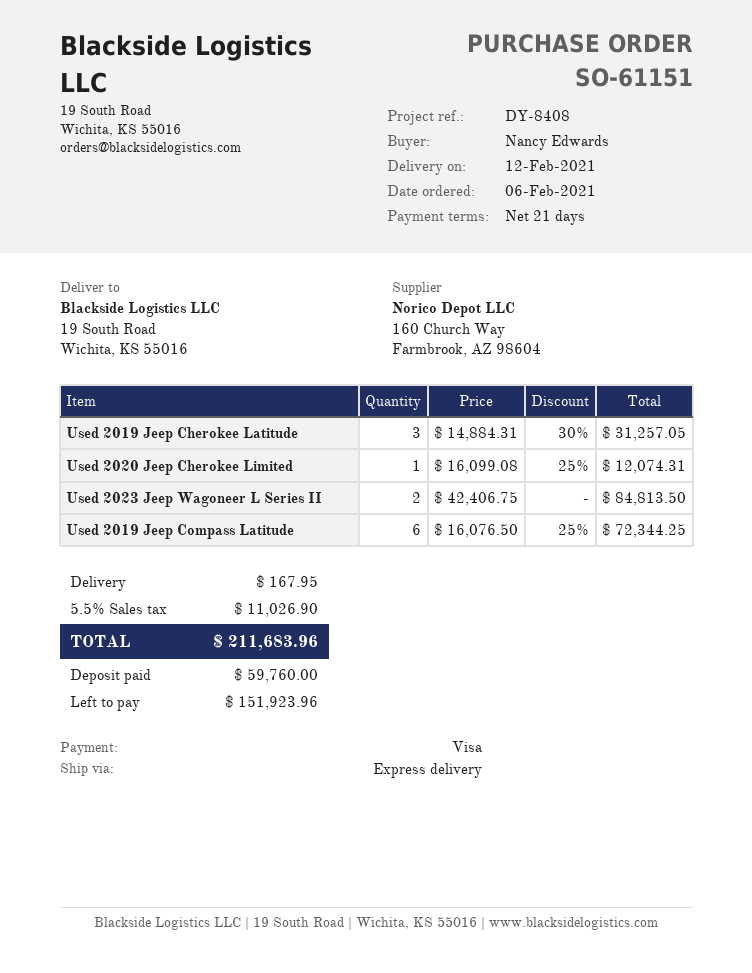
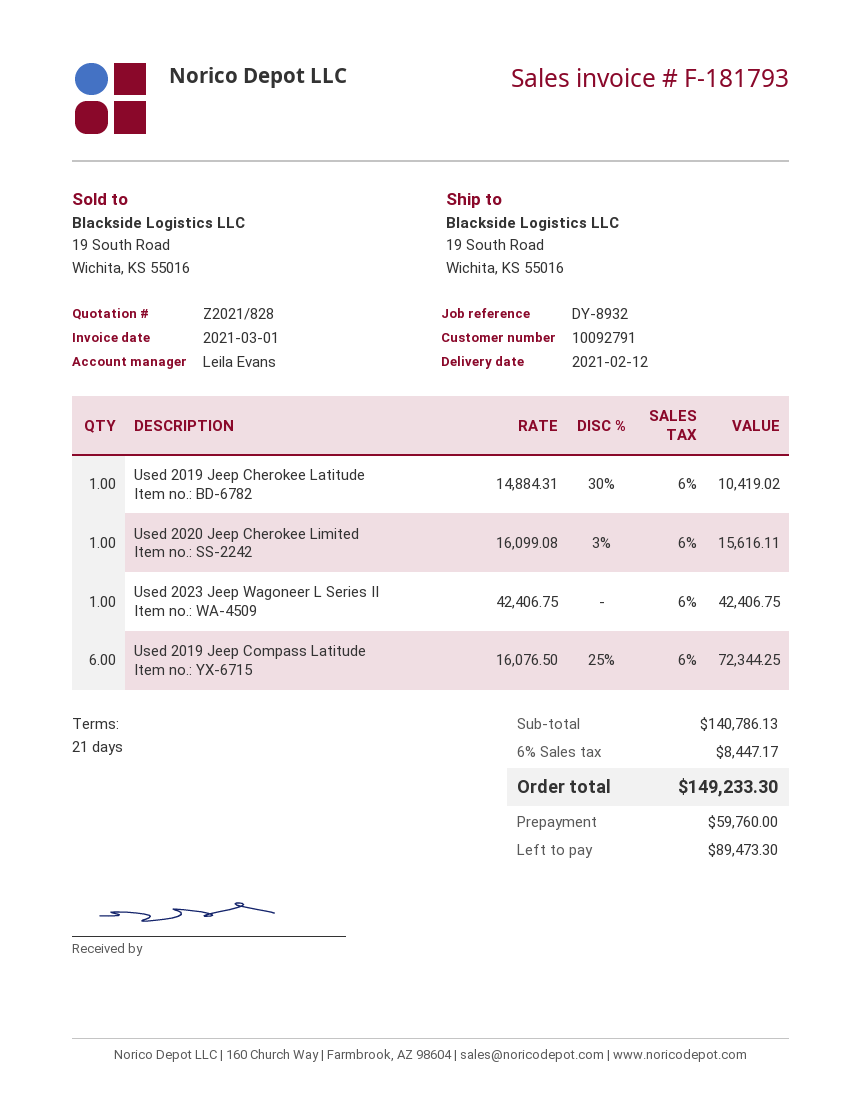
reference: DY-8408 -> DY-8932
Used 2019 Jeep Cherokee Latitude: 3 x 14884.31 - 30% = 31257.05 -> 1 x 14884.31 - 30% = 10419.02
Used 2020 Jeep Cherokee Limited: 1 x 16099.08 - 25% = 12074.31 -> 1 x 16099.08 - 3% = 15616.11
Used 2023 Jeep Wagoneer L Series II: 2 x 42406.75 = 84813.50 -> 1 x 42406.75 = 42406.75
shipping: 167.95 -> none
tax: 5.5% = 11026.90 -> 6% = 8447.17
total: 211683.96 -> 149233.30
balance: 151923.96 -> 89473.30

